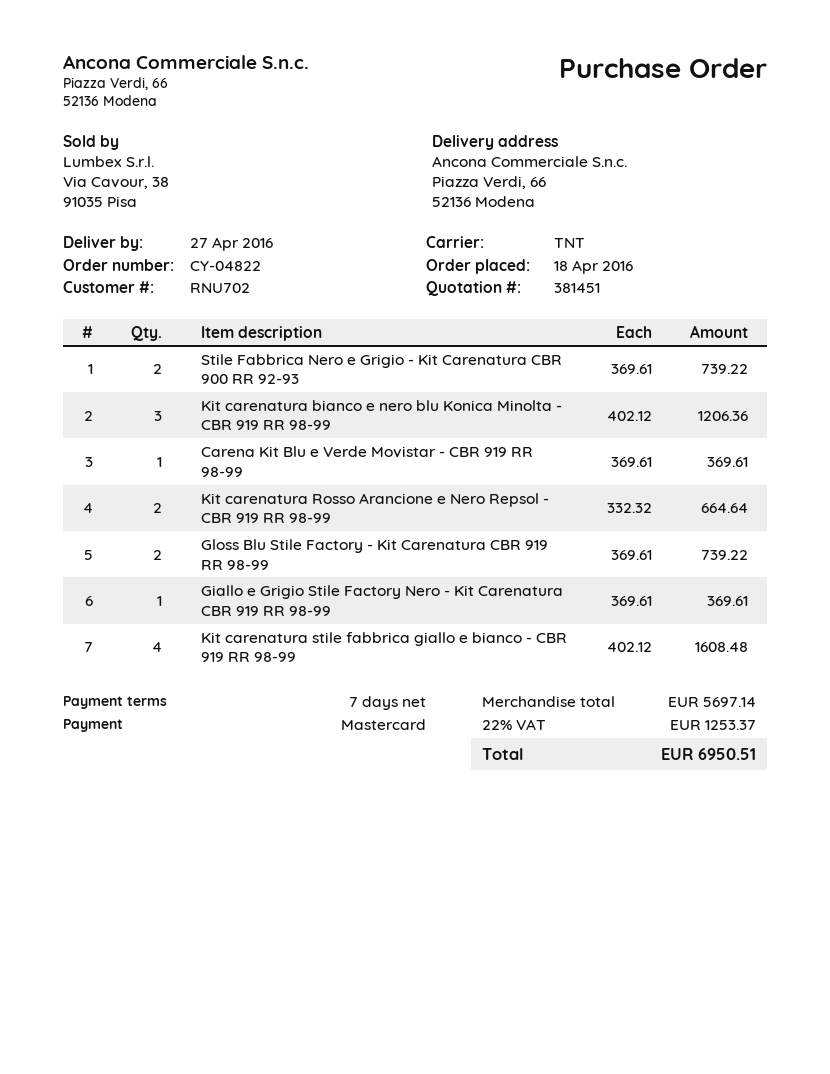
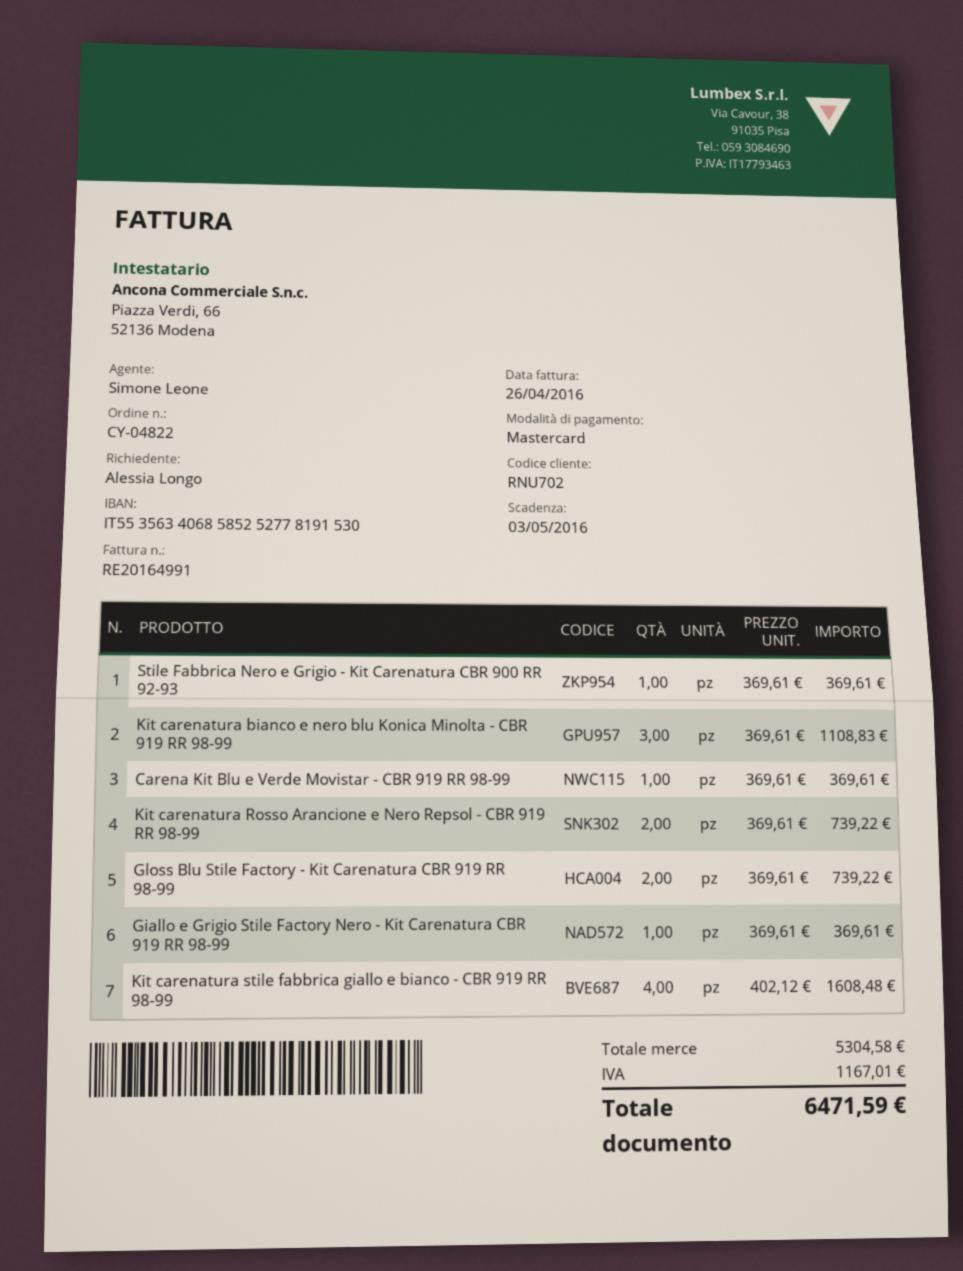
Stile Fabbrica Nero e Grigio - Kit Carenatura CBR 900 RR 92-93: 2 x 369.61 = 739.22 -> 1 x 369.61 = 369.61
Kit carenatura bianco e nero blu Konica Minolta - CBR 919 RR 98-99: 3 x 402.12 = 1206.36 -> 3 x 369.61 = 1108.83
Kit carenatura Rosso Arancione e Nero Repsol - CBR 919 RR 98-99: 2 x 332.32 = 664.64 -> 2 x 369.61 = 739.22
subtotal: 5697.14 -> 5304.58
tax: 1253.37 -> 1167.01
total: 6950.51 -> 6471.59

